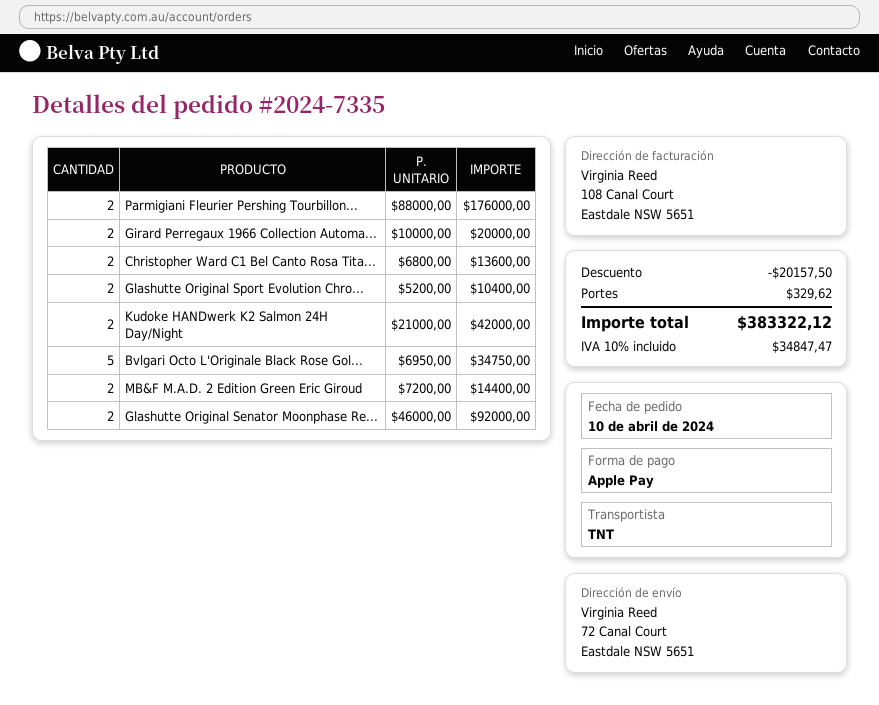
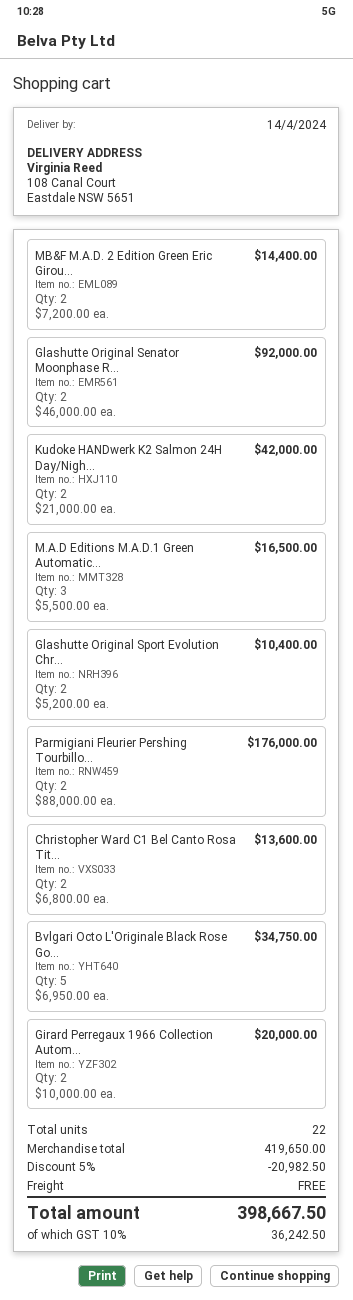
ship to: 72 Canal Court, Eastdale NSW 5651 -> 108 Canal Court, Eastdale NSW 5651
M.A.D Editions M.A.D.1 Green Automatic...: none -> 3 x 5500.00 = 16500.00
discount: 20157.50 -> 20982.50
shipping: 329.62 -> 0.00
tax: 10% = 34847.47 -> 10% = 36242.50
total: 383322.12 -> 398667.50

